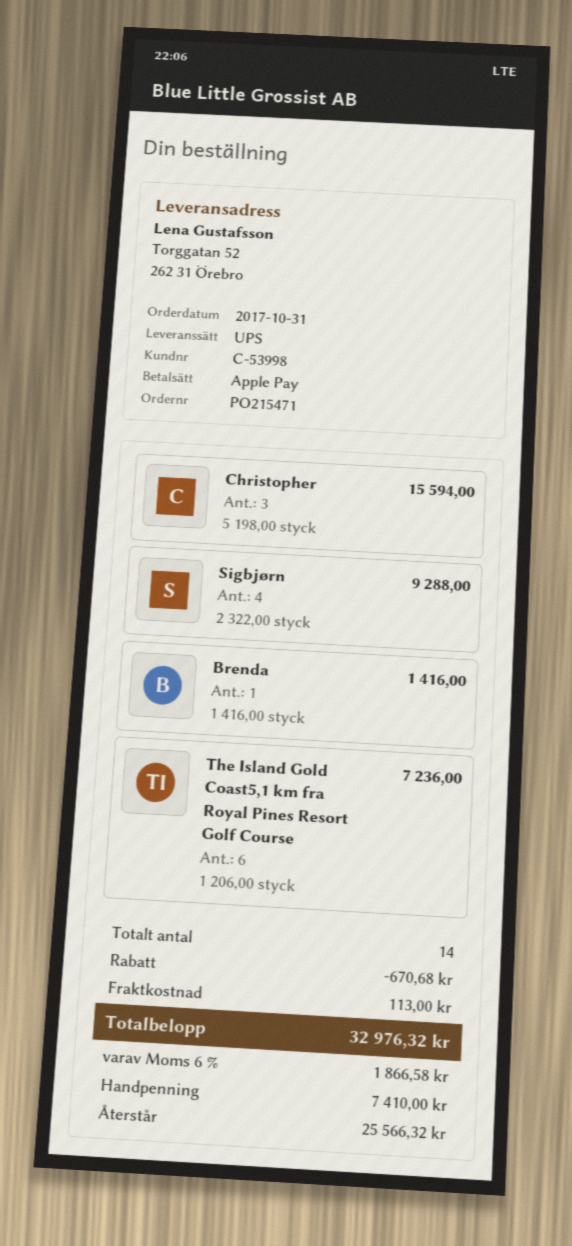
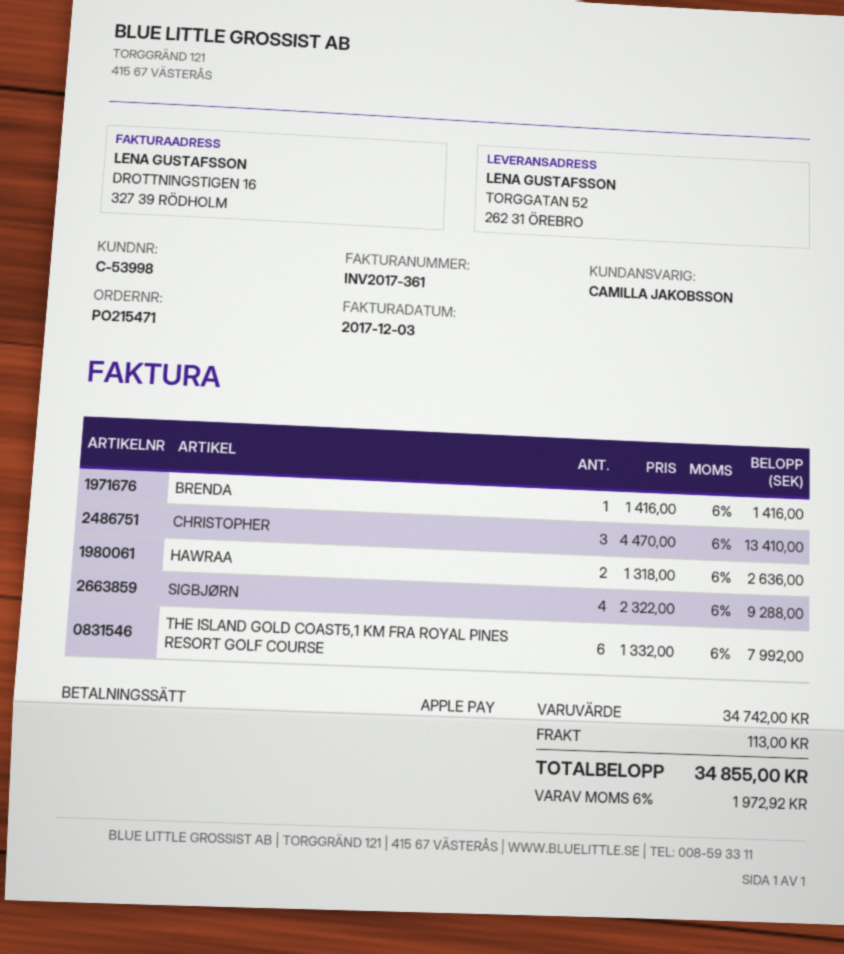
Christopher: 3 x 5198.00 = 15594.00 -> 3 x 4470.00 = 13410.00
The Island Gold Coast5,1 km fra Royal Pines Resort Golf Course: 6 x 1206.00 = 7236.00 -> 6 x 1332.00 = 7992.00
HAWRAA: none -> 2 x 1318.00 = 2636.00
discount: 670.68 -> none
tax: 6% = 1866.58 -> 6% = 1972.92
total: 32976.32 -> 34855.00

